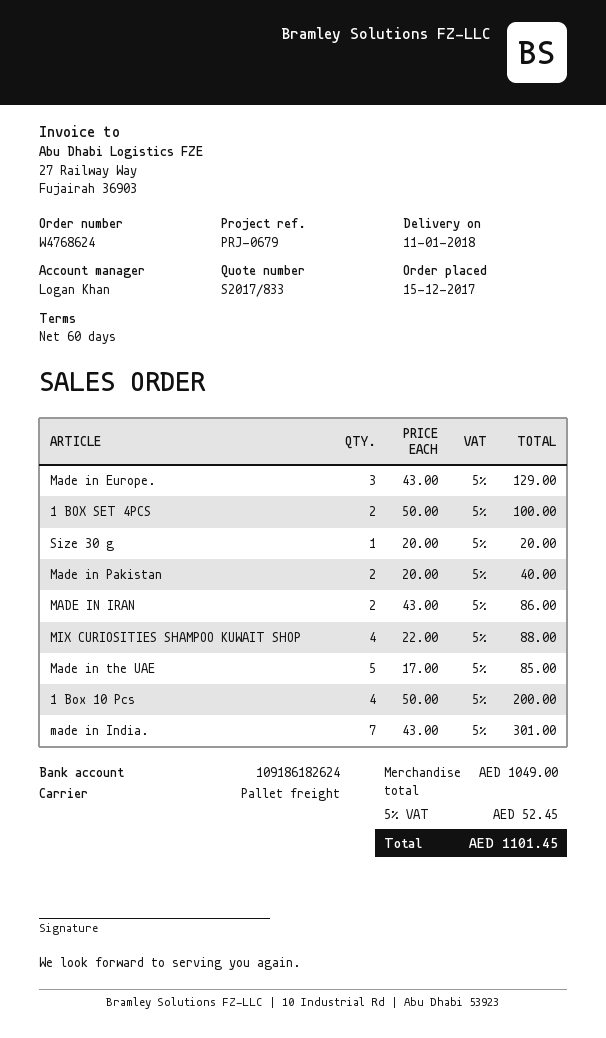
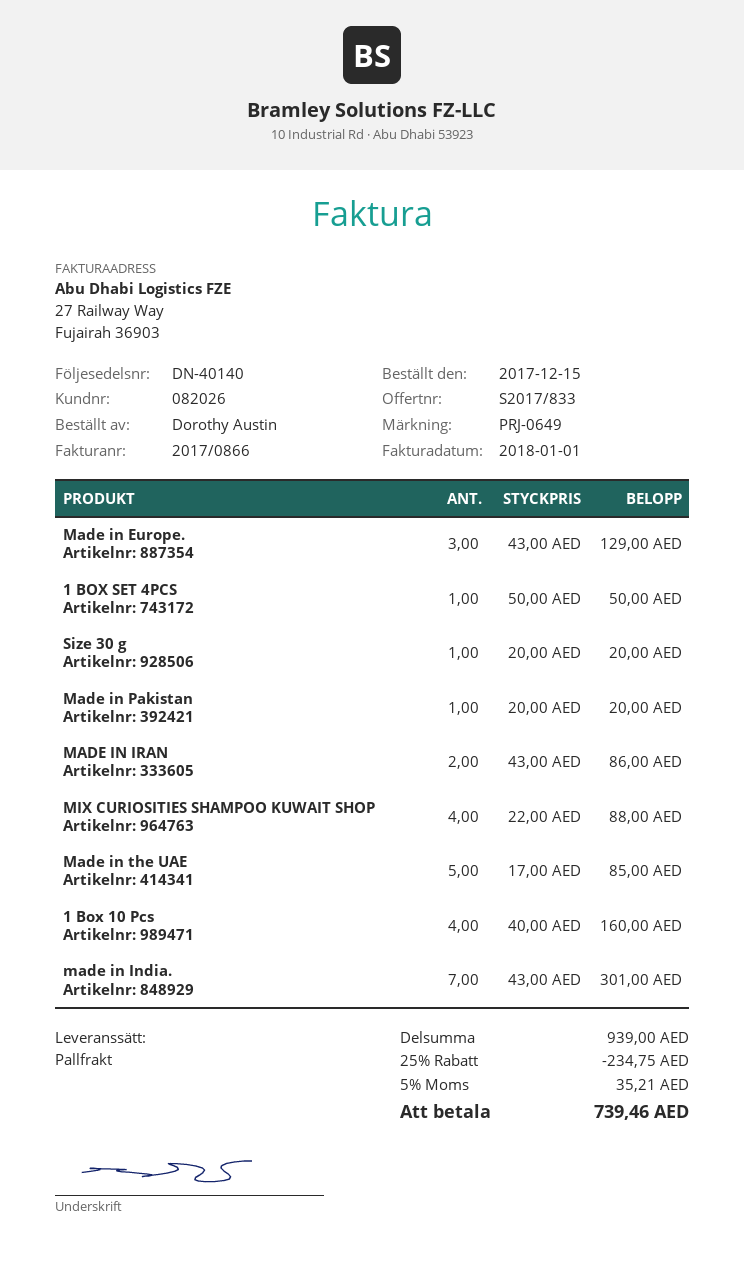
reference: PRJ-0679 -> PRJ-0649
1 BOX SET 4PCS: 2 x 50.00 = 100.00 -> 1 x 50.00 = 50.00
Made in Pakistan: 2 x 20.00 = 40.00 -> 1 x 20.00 = 20.00
1 Box 10 Pcs: 4 x 50.00 = 200.00 -> 4 x 40.00 = 160.00
subtotal: 1049.00 -> 939.00
discount: none -> 25% = 234.75
tax: 5% = 52.45 -> 5% = 35.21
total: 1101.45 -> 739.46

